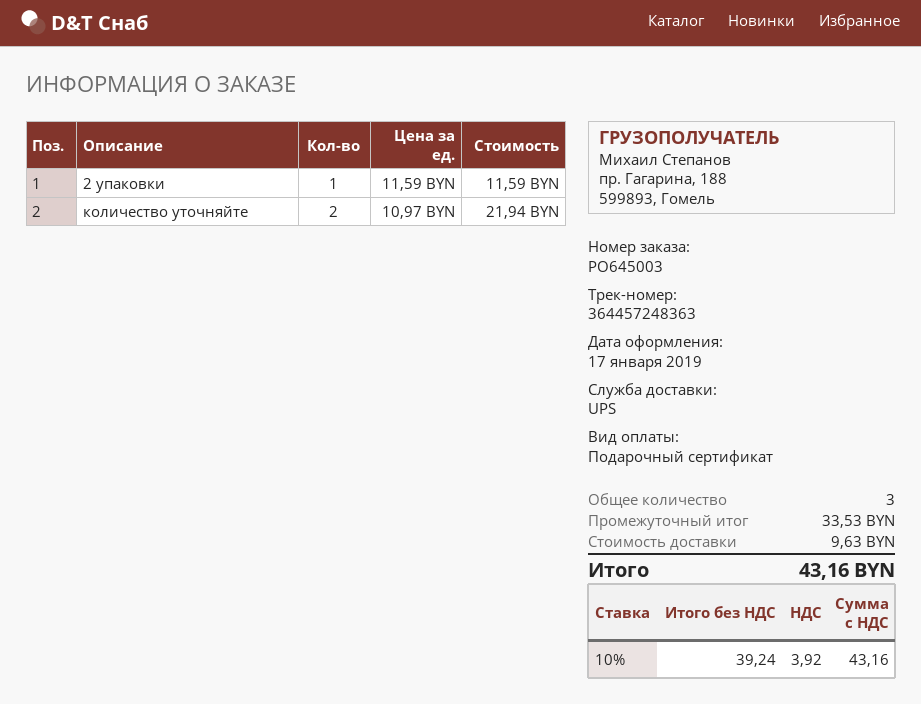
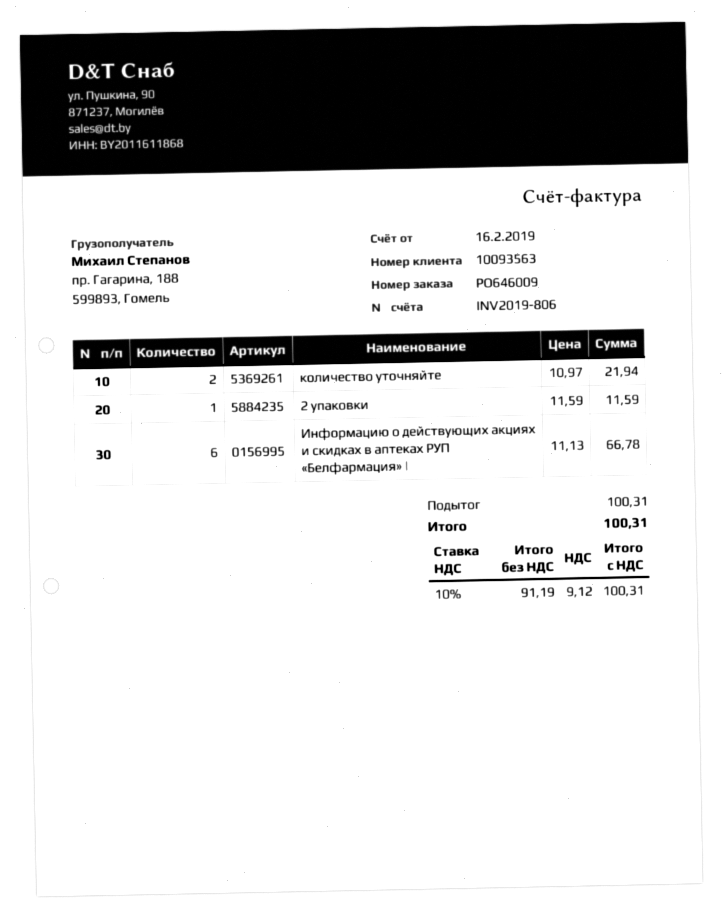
order number: PO645003 -> PO646009
Информацию о действующих акциях и скидках в аптеках РУП «Белфармация» |: none -> 6 x 11.13 = 66.78
subtotal: 33.53 -> 100.31
shipping: 9.63 -> none
net: 39.24 -> 91.19
tax: 10% = 3.92 -> 10% = 9.12
total: 43.16 -> 100.31

